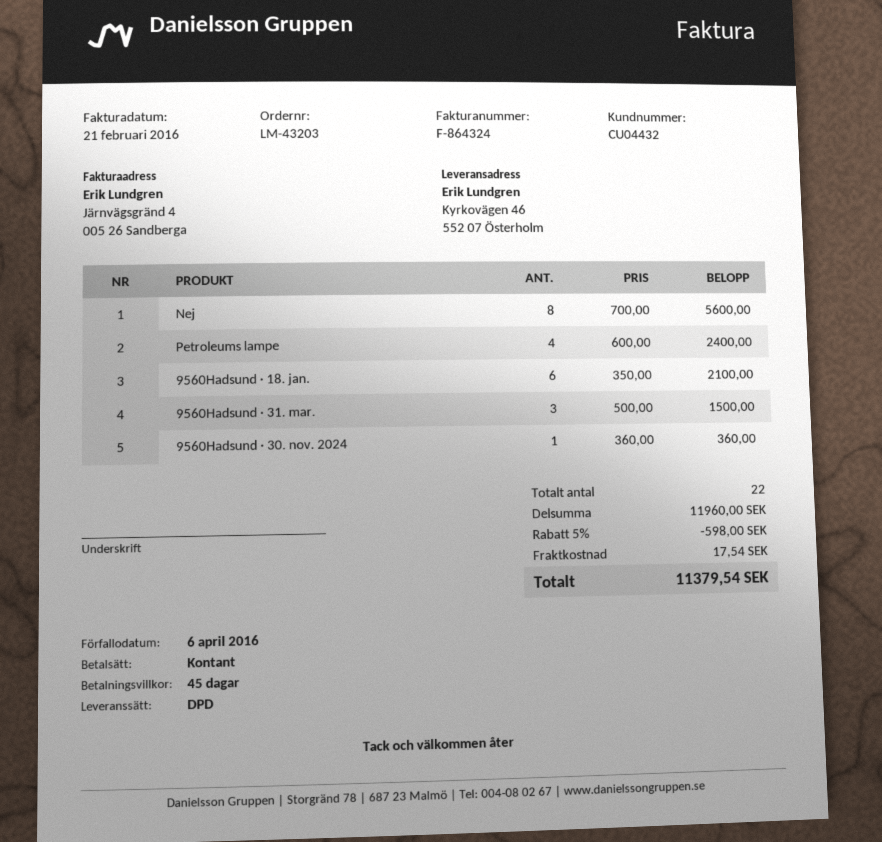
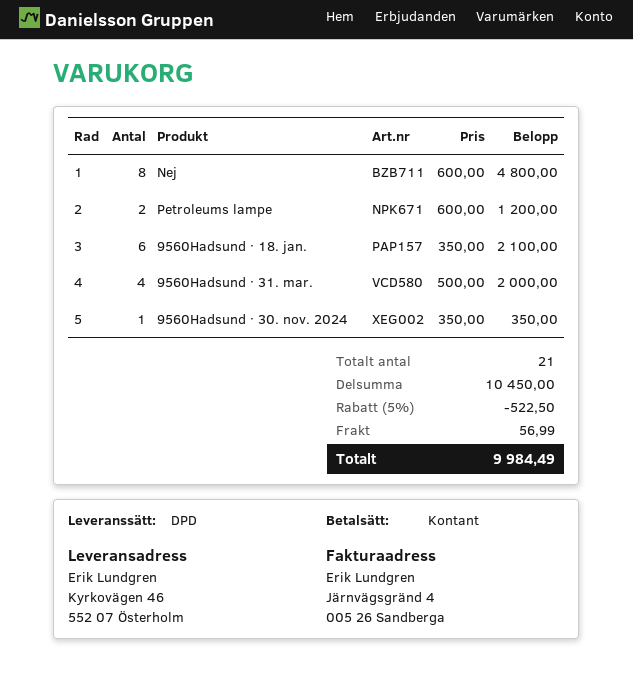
Nej: 8 x 700.00 = 5600.00 -> 8 x 600.00 = 4800.00
Petroleums lampe: 4 x 600.00 = 2400.00 -> 2 x 600.00 = 1200.00
9560Hadsund · 31. mar.: 3 x 500.00 = 1500.00 -> 4 x 500.00 = 2000.00
9560Hadsund · 30. nov. 2024: 1 x 360.00 = 360.00 -> 1 x 350.00 = 350.00
total quantity: 22 -> 21
subtotal: 11960.00 -> 10450.00
discount: 5% = 598.00 -> 5% = 522.50
shipping: 17.54 -> 56.99
total: 11379.54 -> 9984.49

